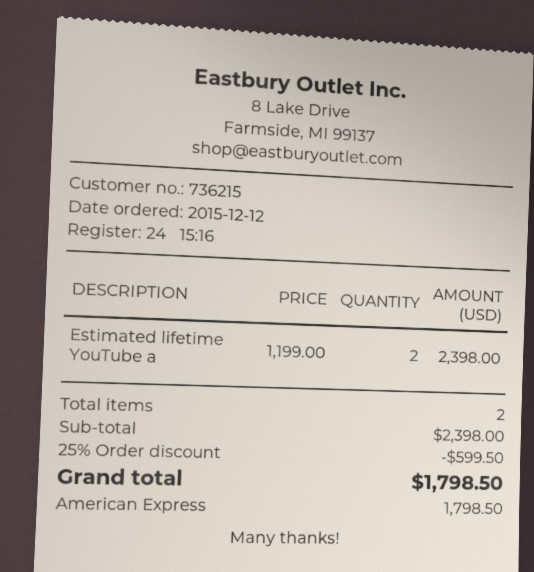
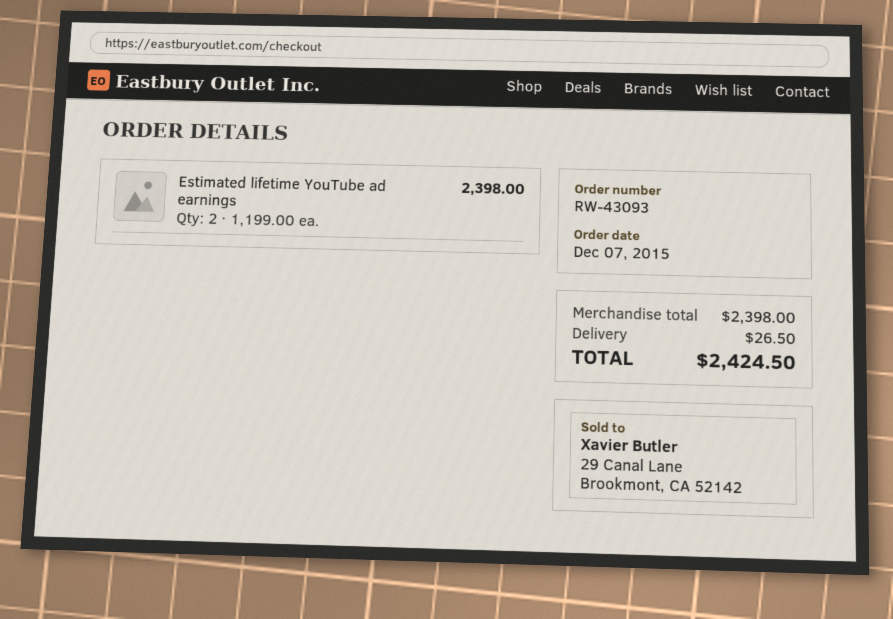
order date: 2015-12-12 -> 2015-12-07
discount: 25% = 599.50 -> none
shipping: none -> 26.50
total: 1798.50 -> 2424.50

